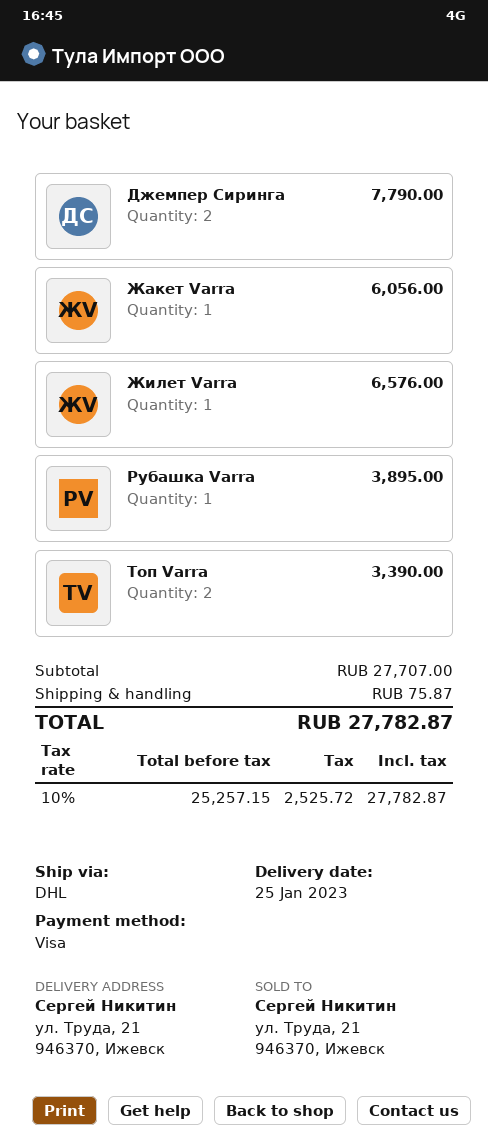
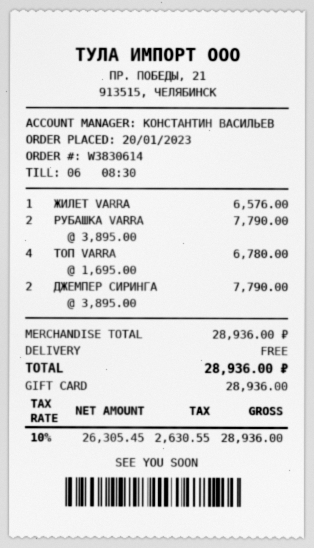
payment method: Visa -> gift card
Жакет Varra: 1 for 6056.00 -> none
Рубашка Varra: 1 for 3895.00 -> 2 for 7790.00
Топ Varra: 2 for 3390.00 -> 4 for 6780.00
subtotal: 27707.00 -> 28936.00
shipping: 75.87 -> 0.00
net: 25257.15 -> 26305.45
tax: 10% = 2525.72 -> 10% = 2630.55
total: 27782.87 -> 28936.00

